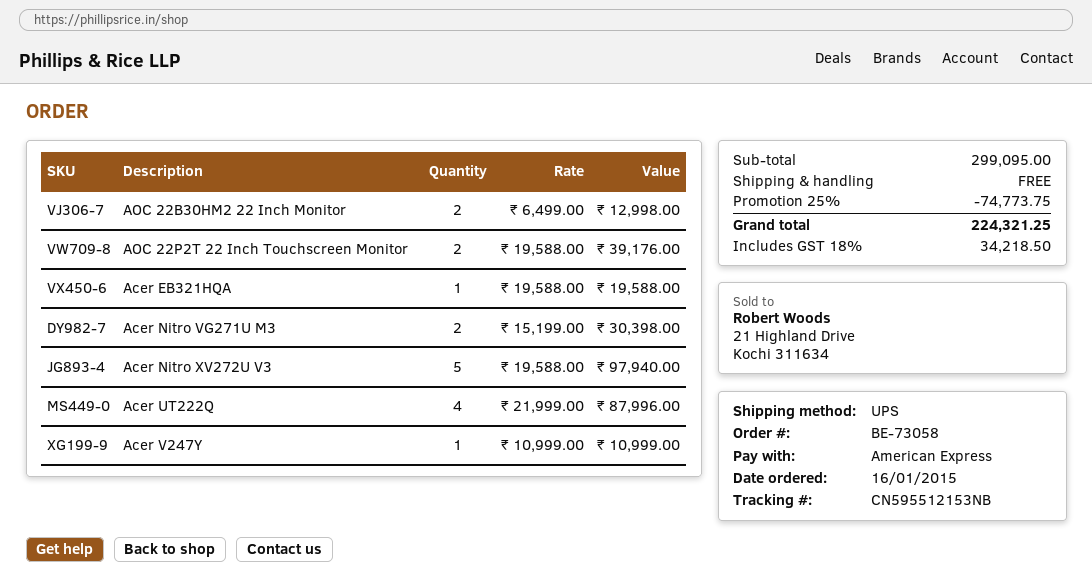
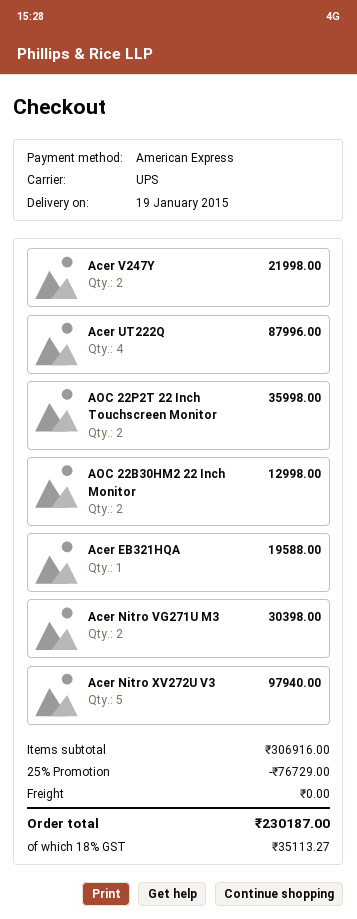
AOC 22P2T 22 Inch Touchscreen Monitor: 2 for 39176.00 -> 2 for 35998.00
Acer V247Y: 1 for 10999.00 -> 2 for 21998.00
subtotal: 299095.00 -> 306916.00
discount: 25% = 74773.75 -> 25% = 76729.00
tax: 18% = 34218.50 -> 18% = 35113.27
total: 224321.25 -> 230187.00

